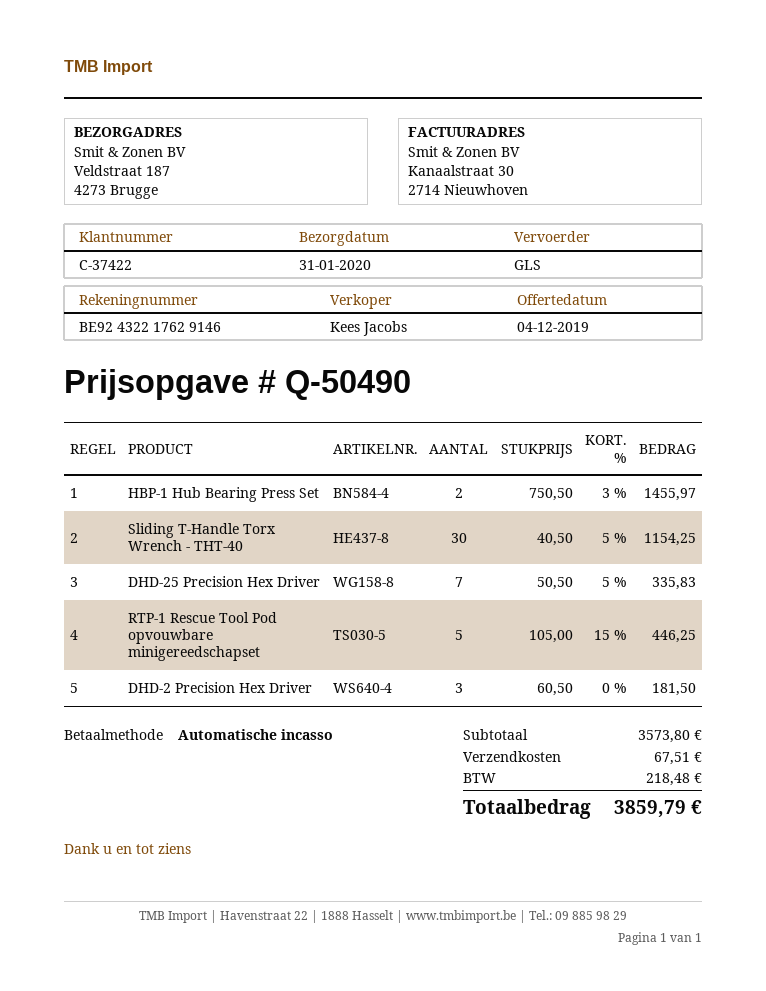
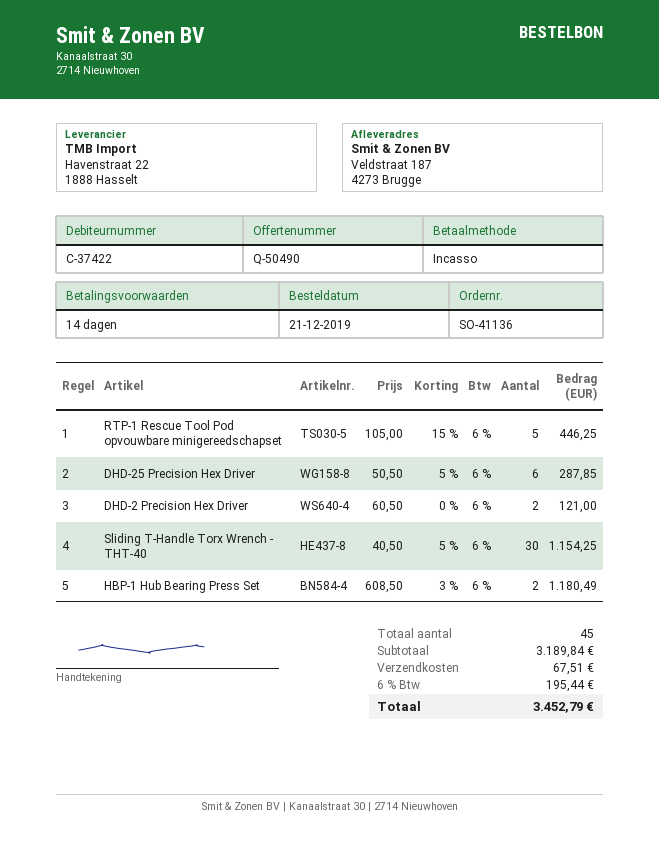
HBP-1 Hub Bearing Press Set: 2 x 750.50 - 3% = 1455.97 -> 2 x 608.50 - 3% = 1180.49
DHD-25 Precision Hex Driver: 7 x 50.50 - 5% = 335.83 -> 6 x 50.50 - 5% = 287.85
DHD-2 Precision Hex Driver: 3 x 60.50 = 181.50 -> 2 x 60.50 = 121.00
subtotal: 3573.80 -> 3189.84
tax: 218.48 -> 195.44
total: 3859.79 -> 3452.79

